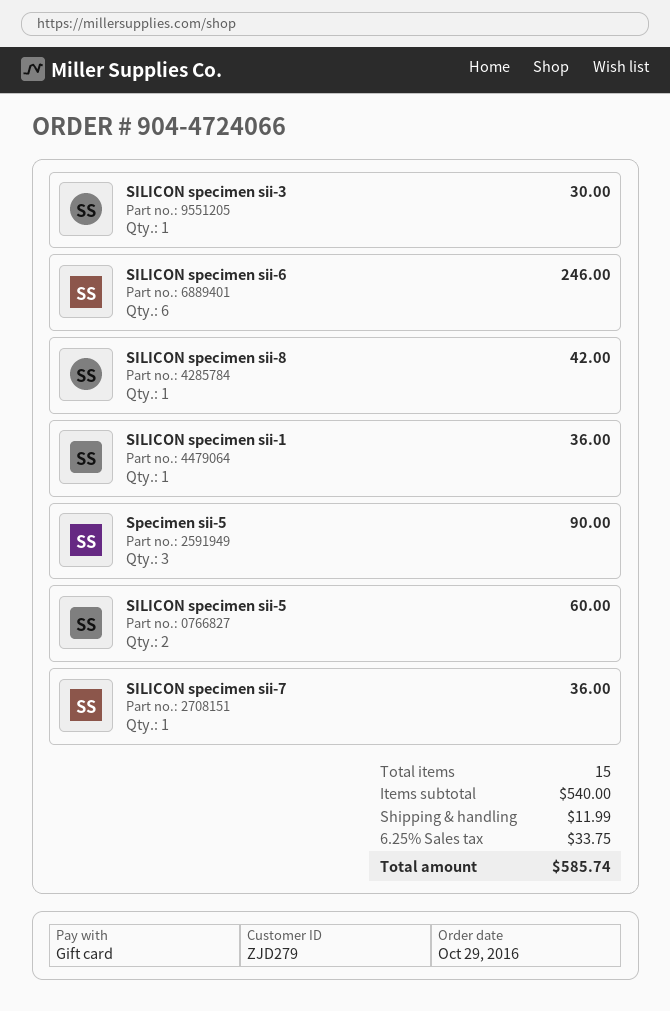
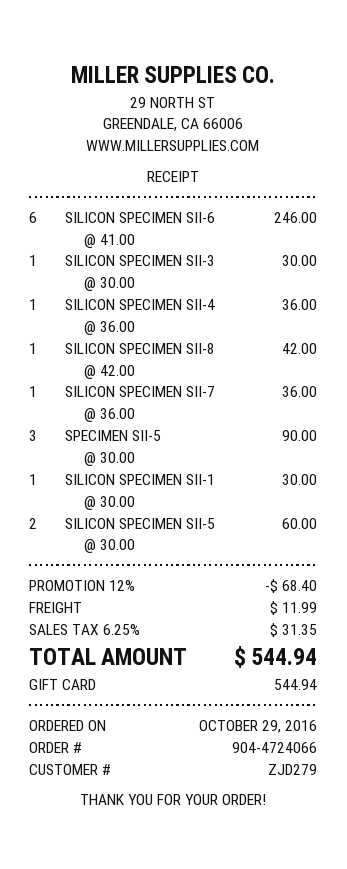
SILICON specimen sii-1: 1 for 36.00 -> 1 for 30.00
SILICON SPECIMEN SII-4: none -> 1 for 36.00
discount: none -> 12% = 68.40
tax: 6.25% = 33.75 -> 6.25% = 31.35
total: 585.74 -> 544.94

